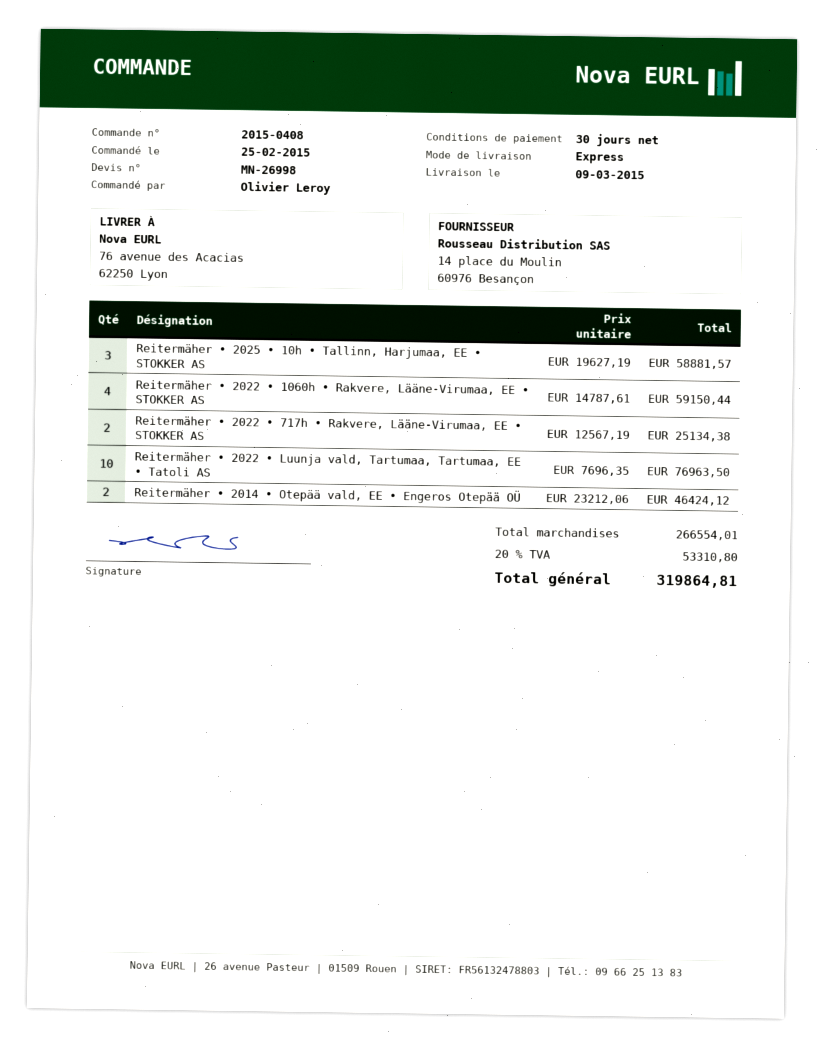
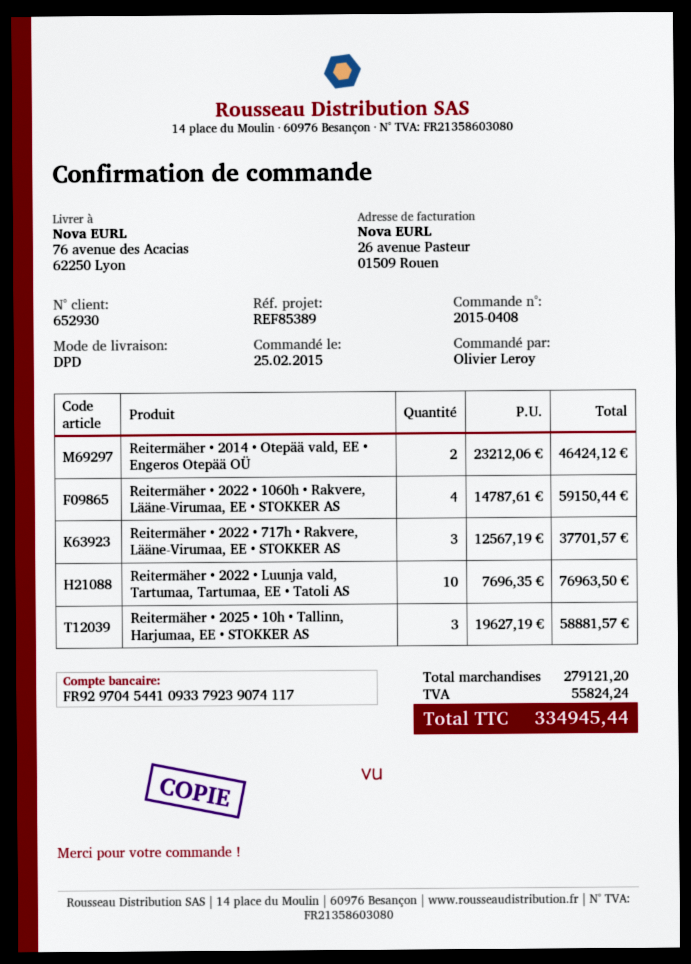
shipping method: express -> DPD
Reitermäher • 2022 • 717h • Rakvere, Lääne-Virumaa, EE • STOKKER AS: 2 x 12567.19 = 25134.38 -> 3 x 12567.19 = 37701.57
subtotal: 266554.01 -> 279121.20
tax: 53310.80 -> 55824.24
total: 319864.81 -> 334945.44

